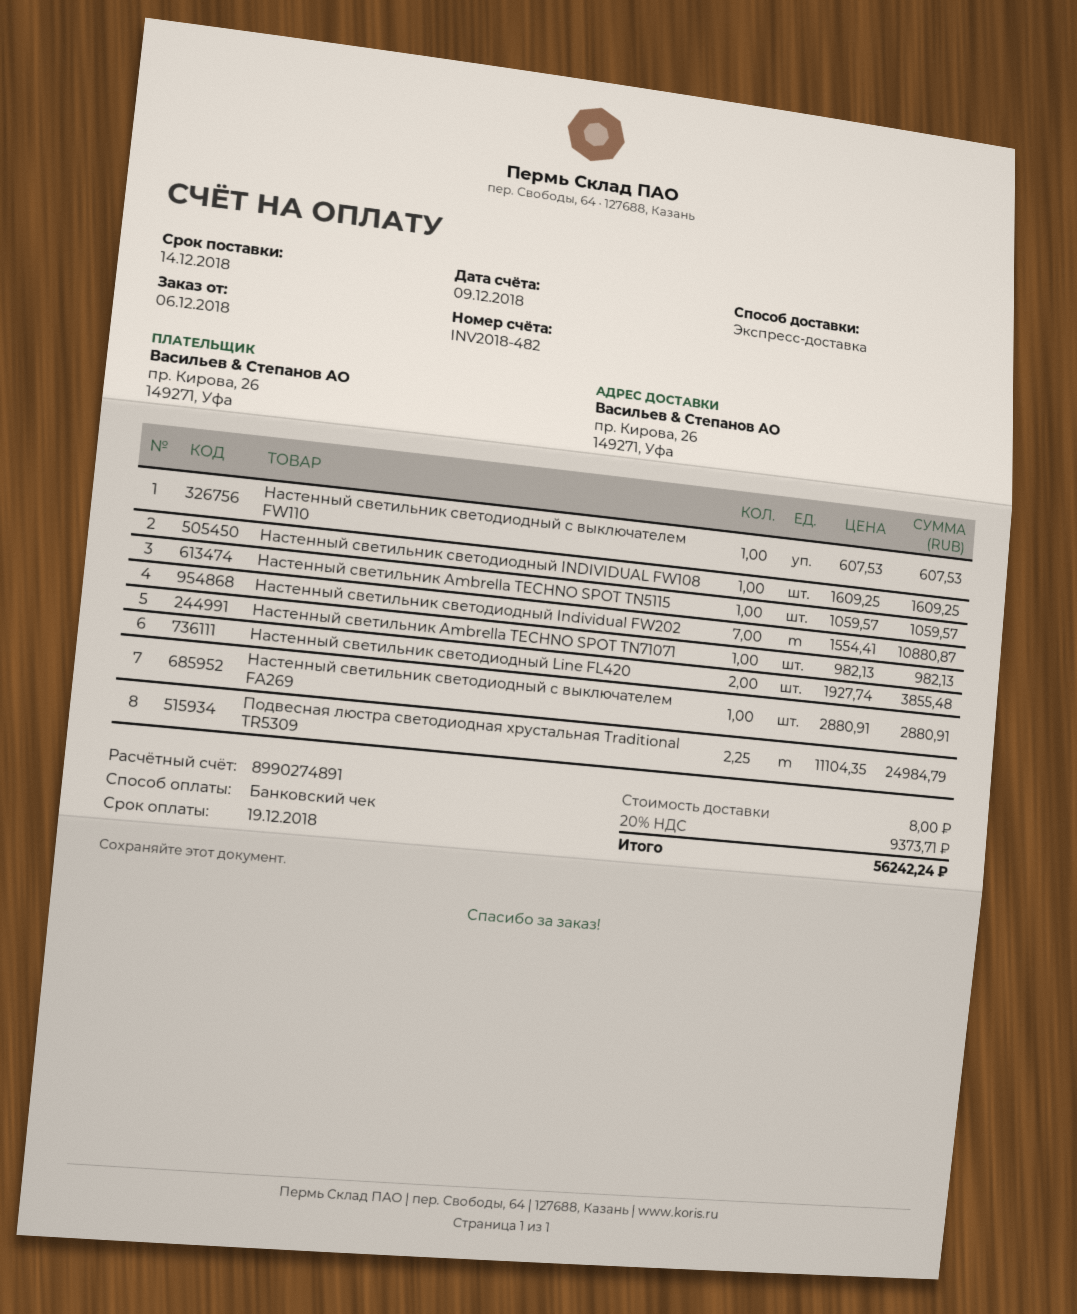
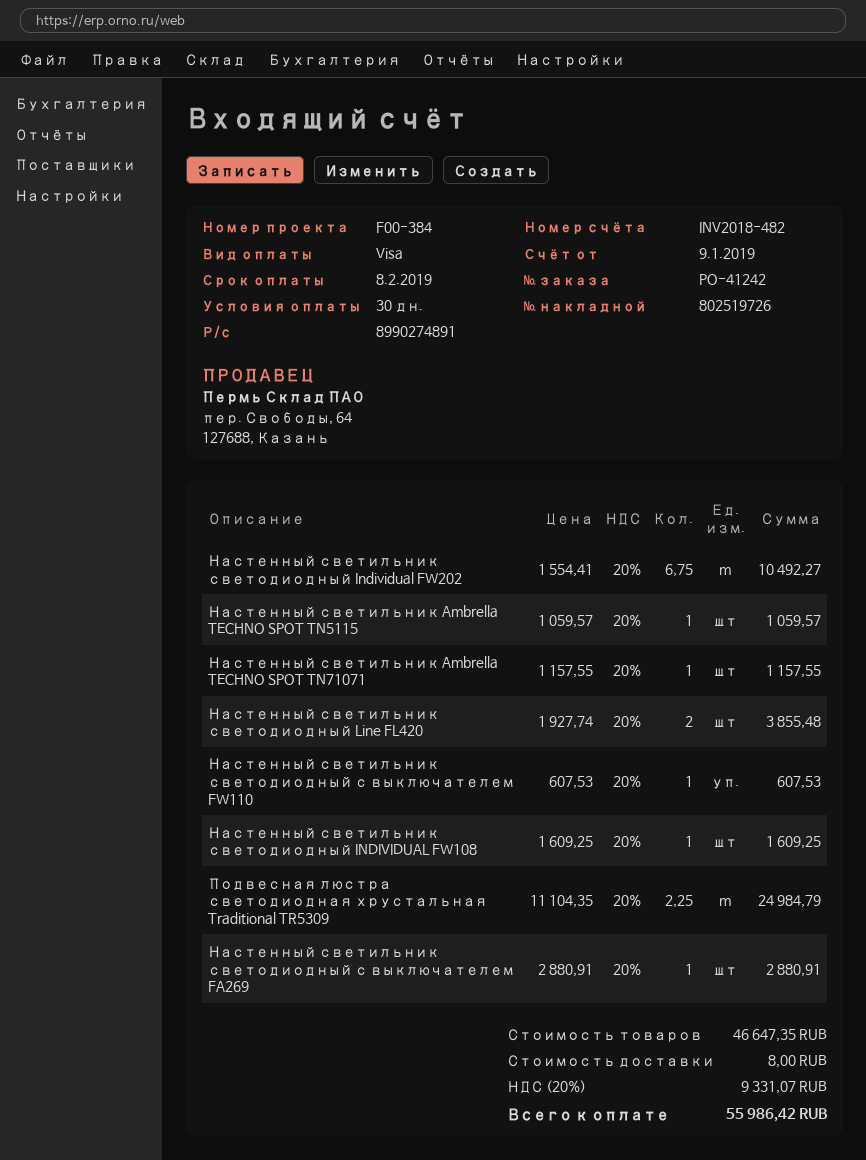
invoice date: 2018-12-09 -> 2019-01-09
due date: 2018-12-19 -> 2019-02-08
payment method: cheque -> Visa
Настенный светильник светодиодный Individual FW202: 7 x 1554.41 = 10880.87 -> 6.75 x 1554.41 = 10492.27
Настенный светильник Ambrella TECHNO SPOT TN71071: 1 x 982.13 = 982.13 -> 1 x 1157.55 = 1157.55
tax: 20% = 9373.71 -> 20% = 9331.07
total: 56242.24 -> 55986.42

